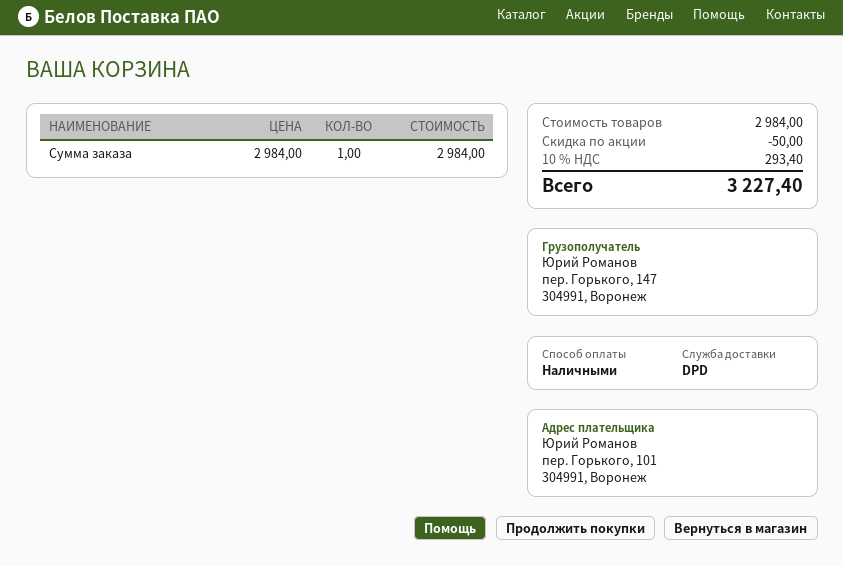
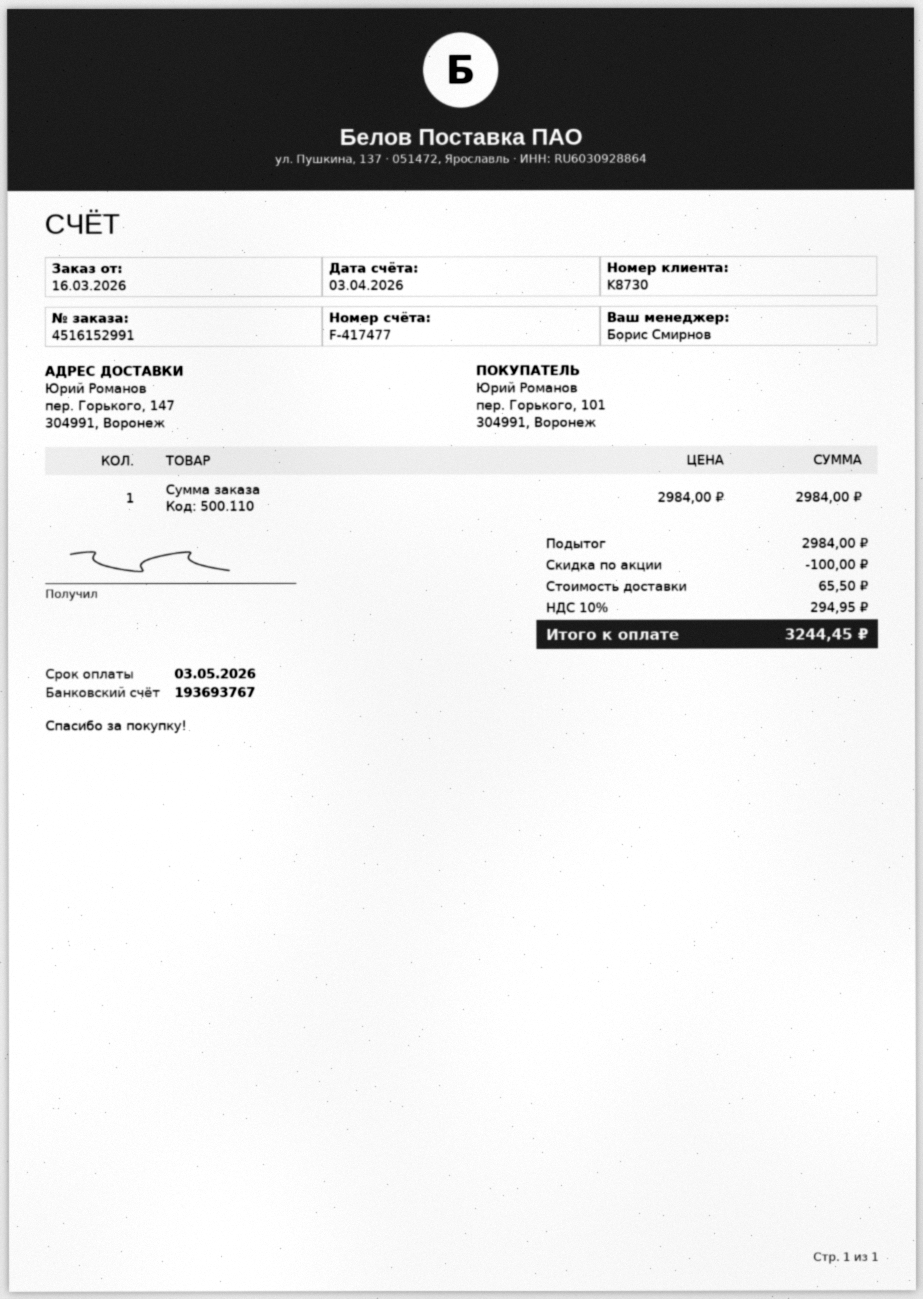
discount: 50.00 -> 100.00
shipping: none -> 65.50
tax: 10% = 293.40 -> 10% = 294.95
total: 3227.40 -> 3244.45

